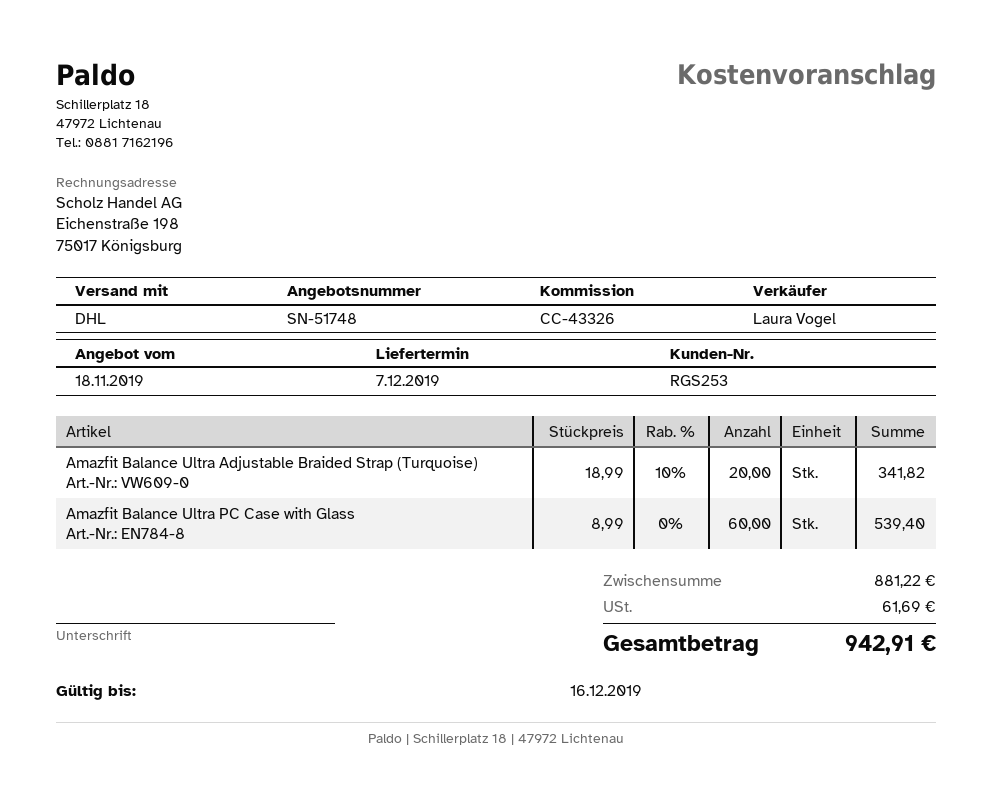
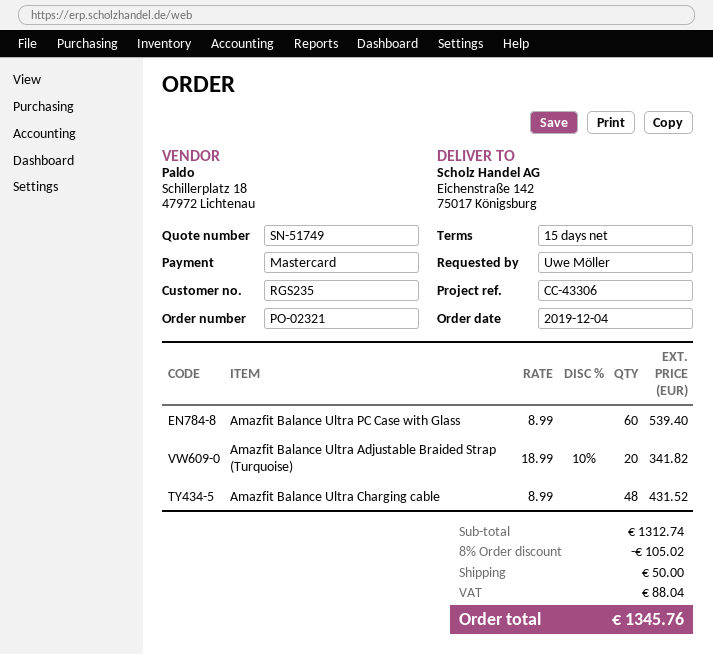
quote number: SN-51748 -> SN-51749
customer number: RGS253 -> RGS235
reference: CC-43326 -> CC-43306
Amazfit Balance Ultra Charging cable: none -> 48 x 8.99 = 431.52
subtotal: 881.22 -> 1312.74
discount: none -> 8% = 105.02
shipping: none -> 50.00
tax: 61.69 -> 88.04
total: 942.91 -> 1345.76

